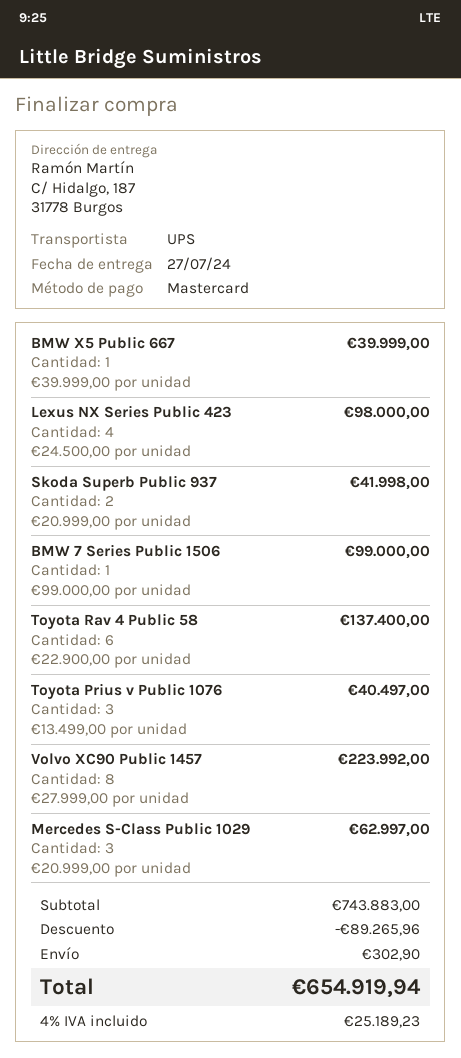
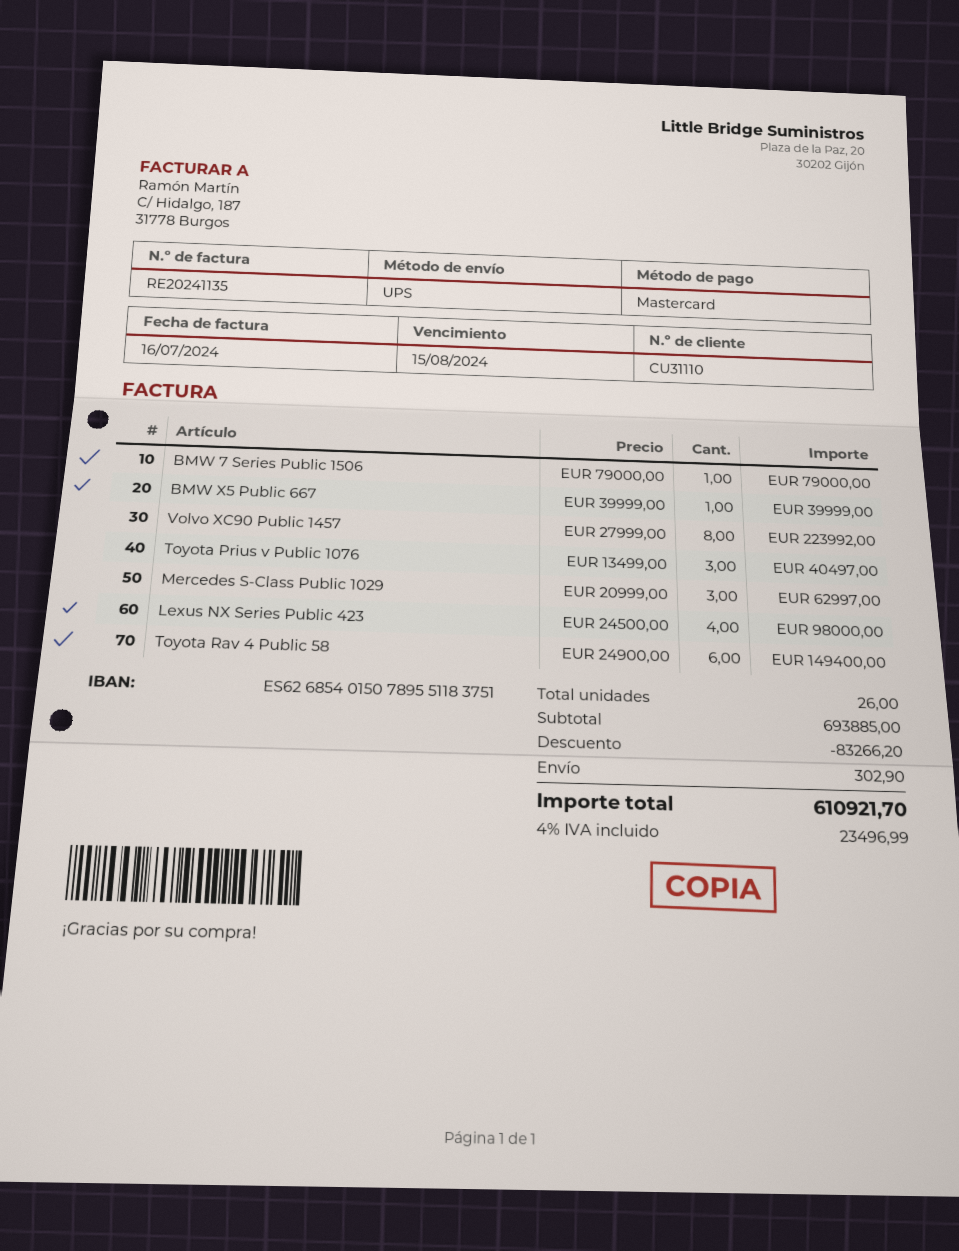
Skoda Superb Public 937: 2 x 20999.00 = 41998.00 -> none
BMW 7 Series Public 1506: 1 x 99000.00 = 99000.00 -> 1 x 79000.00 = 79000.00
Toyota Rav 4 Public 58: 6 x 22900.00 = 137400.00 -> 6 x 24900.00 = 149400.00
subtotal: 743883.00 -> 693885.00
discount: 89265.96 -> 83266.20
tax: 4% = 25189.23 -> 4% = 23496.99
total: 654919.94 -> 610921.70

